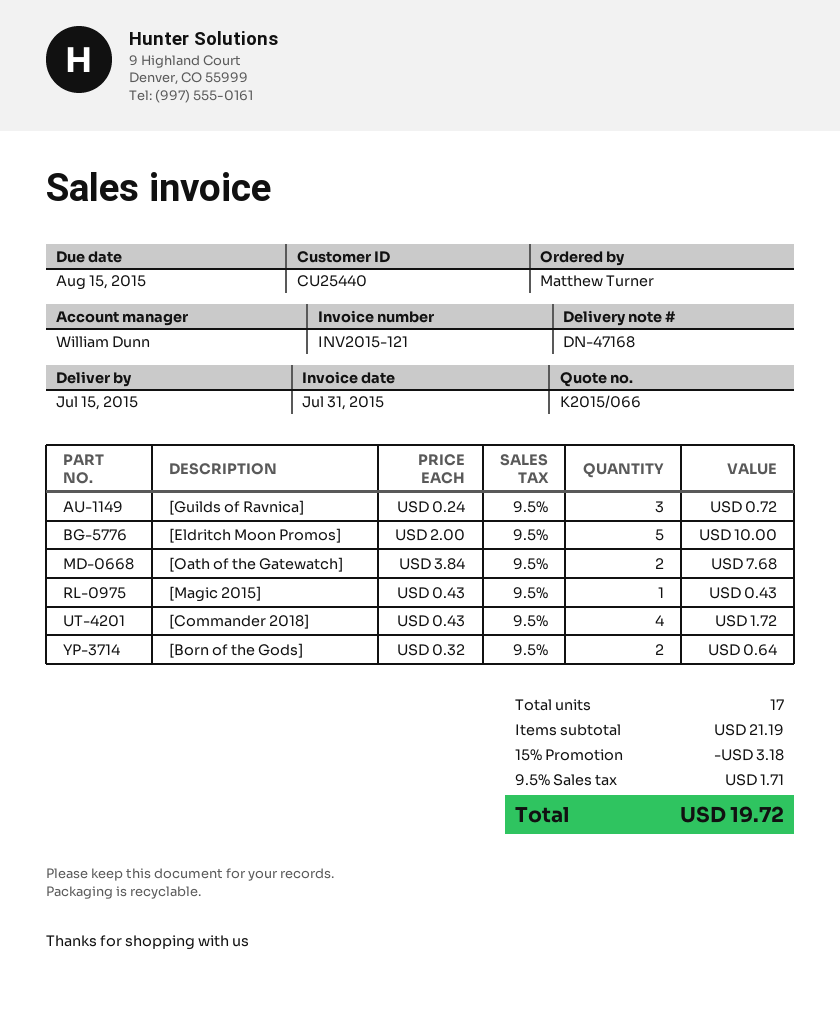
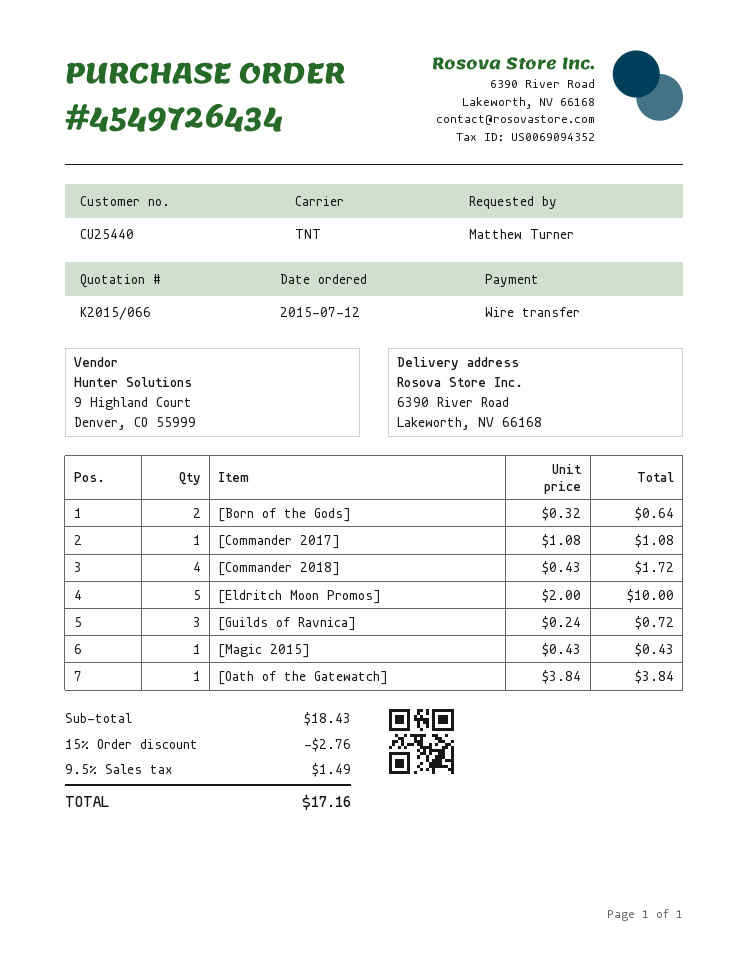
[Oath of the Gatewatch]: 2 x 3.84 = 7.68 -> 1 x 3.84 = 3.84
[Commander 2017]: none -> 1 x 1.08 = 1.08
subtotal: 21.19 -> 18.43
discount: 15% = 3.18 -> 15% = 2.76
tax: 9.5% = 1.71 -> 9.5% = 1.49
total: 19.72 -> 17.16

